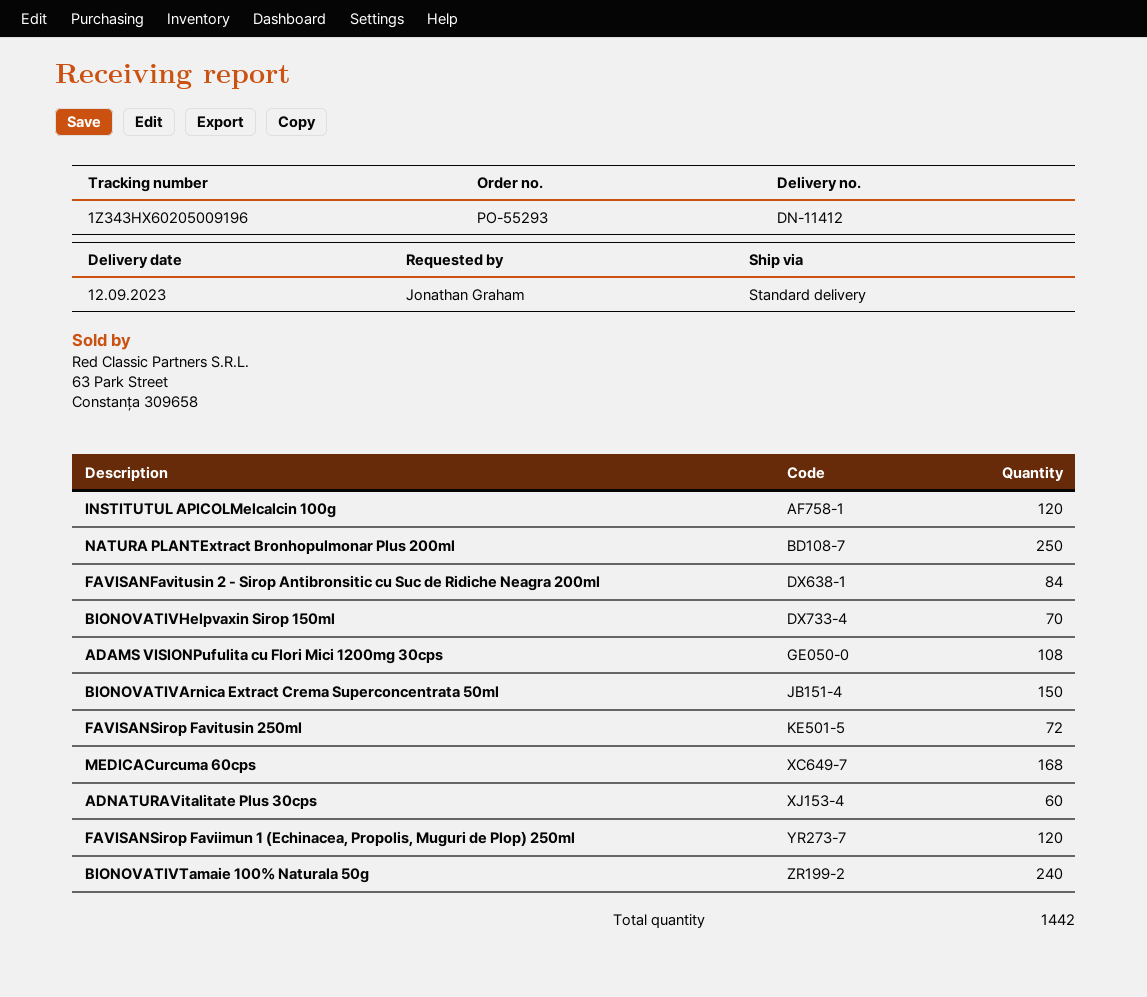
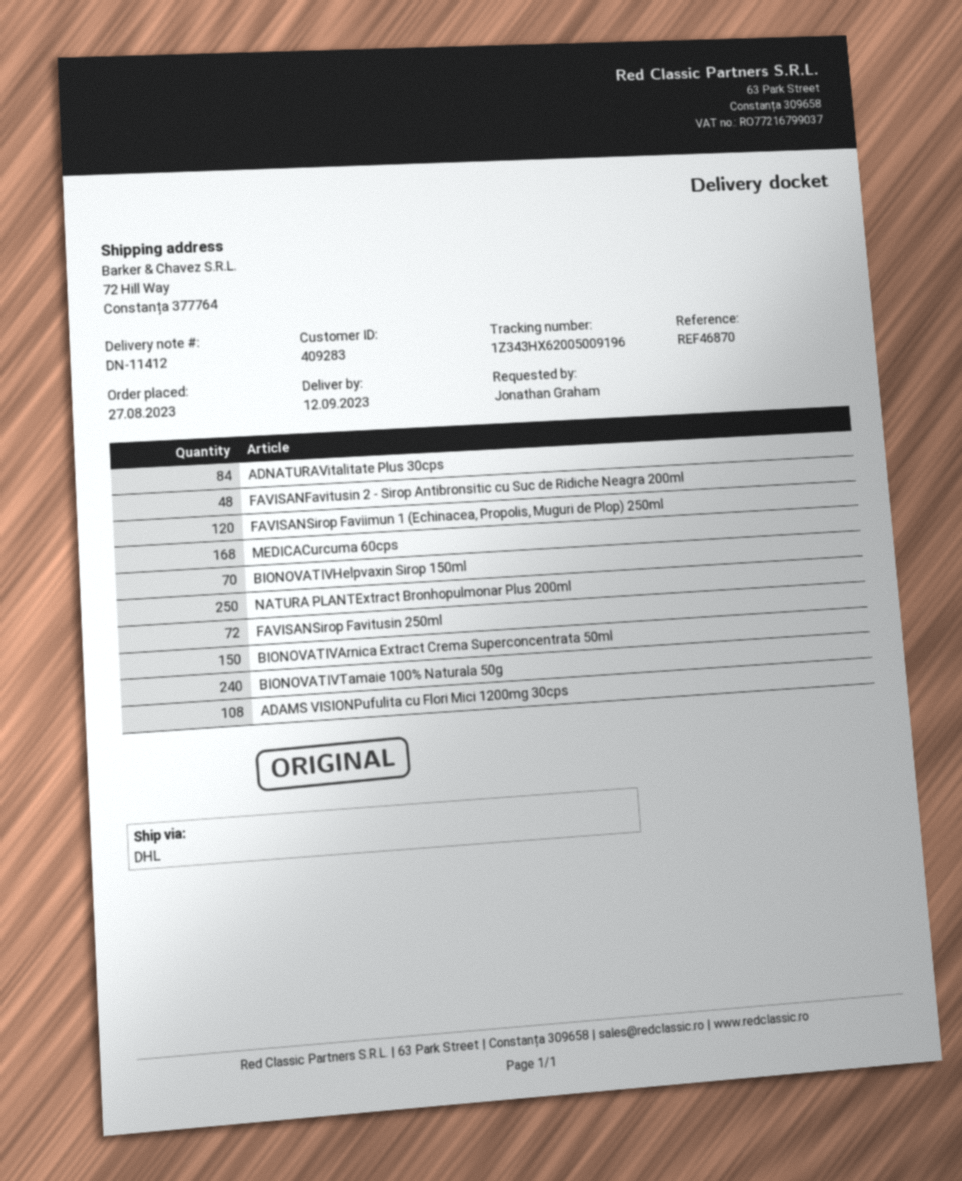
shipping method: standard -> DHL
tracking number: 1Z343HX60205009196 -> 1Z343HX62005009196
INSTITUTUL APICOLMelcalcin 100g: 120 -> none
FAVISANFavitusin 2 - Sirop Antibronsitic cu Suc de Ridiche Neagra 200ml: 84 -> 48
ADNATURAVitalitate Plus 30cps: 60 -> 84

